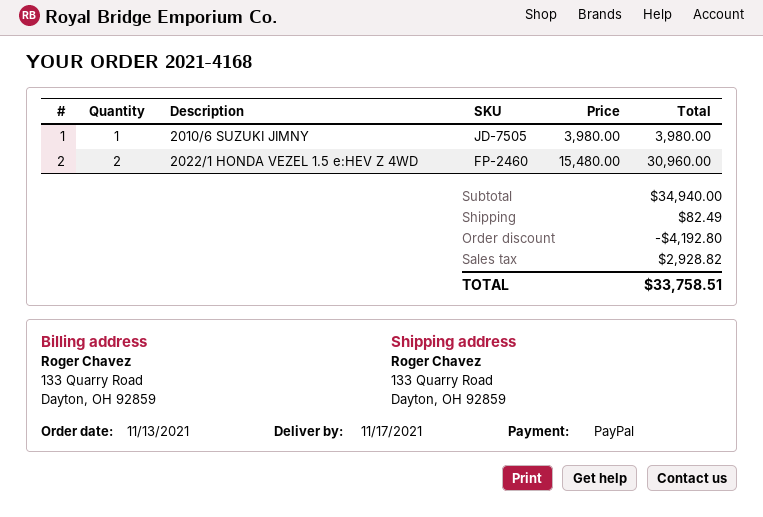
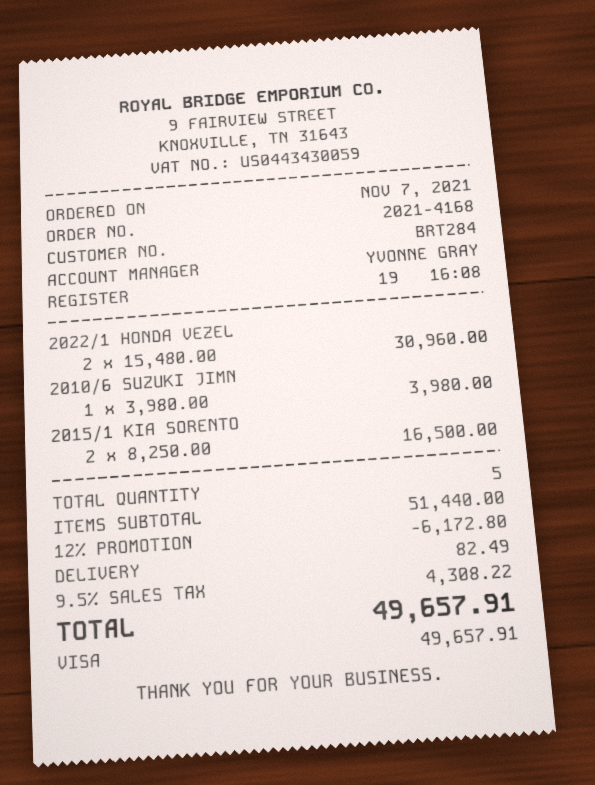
order date: 2021-11-13 -> 2021-11-07
payment method: PayPal -> Visa
2015/1 KIA SORENTO: none -> 2 x 8250.00 = 16500.00
subtotal: 34940.00 -> 51440.00
discount: 4192.80 -> 6172.80
tax: 2928.82 -> 4308.22
total: 33758.51 -> 49657.91

